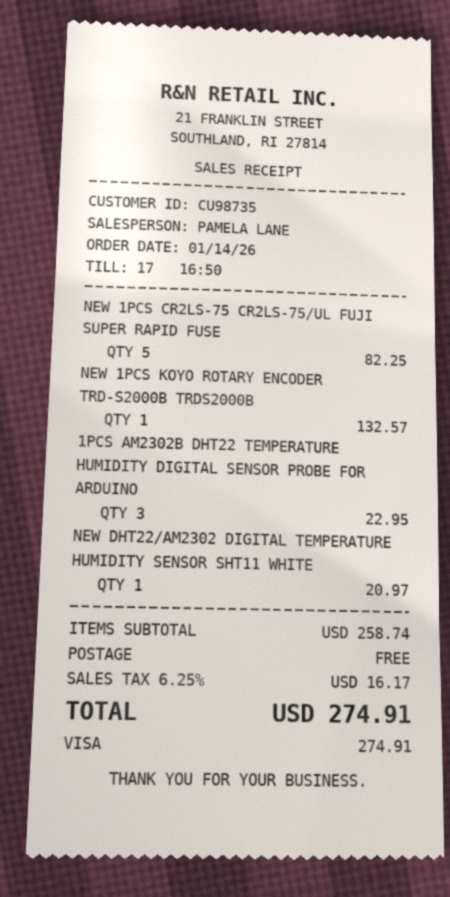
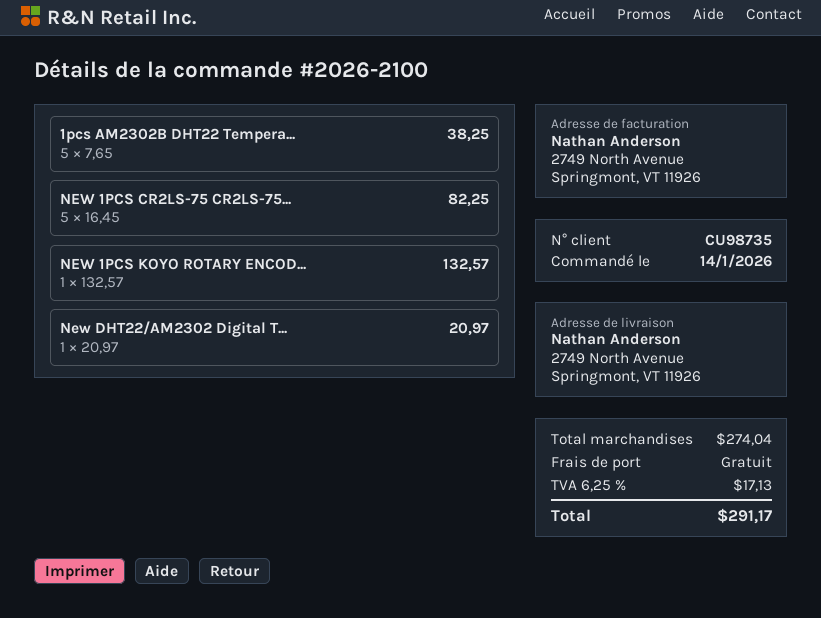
1PCS AM2302B DHT22 TEMPERATURE HUMIDITY DIGITAL SENSOR PROBE FOR ARDUINO: 3 for 22.95 -> 5 for 38.25
subtotal: 258.74 -> 274.04
tax: 6.25% = 16.17 -> 6.25% = 17.13
total: 274.91 -> 291.17

